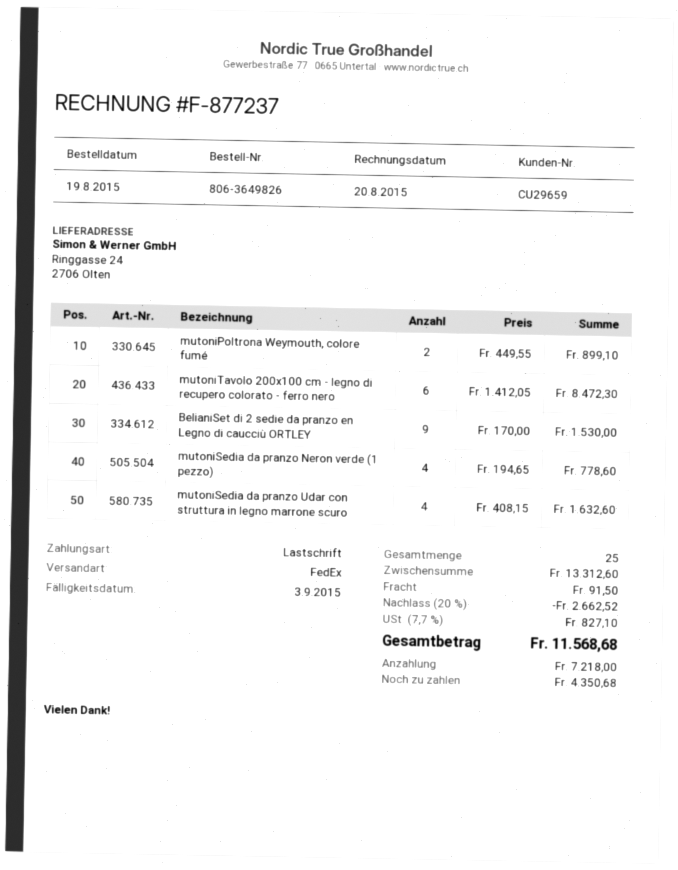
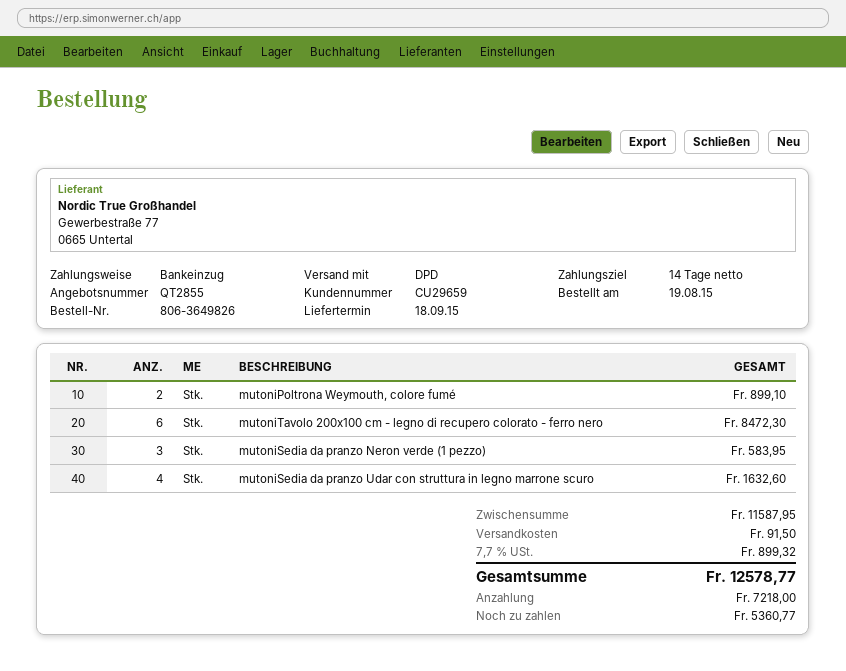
shipping method: FedEx -> DPD
BelianiSet di 2 sedie da pranzo en Legno di caucciù ORTLEY: 9 for 1530.00 -> none
mutoniSedia da pranzo Neron verde (1 pezzo): 4 for 778.60 -> 3 for 583.95
subtotal: 13312.60 -> 11587.95
discount: 20% = 2662.52 -> none
tax: 7.7% = 827.10 -> 7.7% = 899.32
total: 11568.68 -> 12578.77
balance: 4350.68 -> 5360.77

